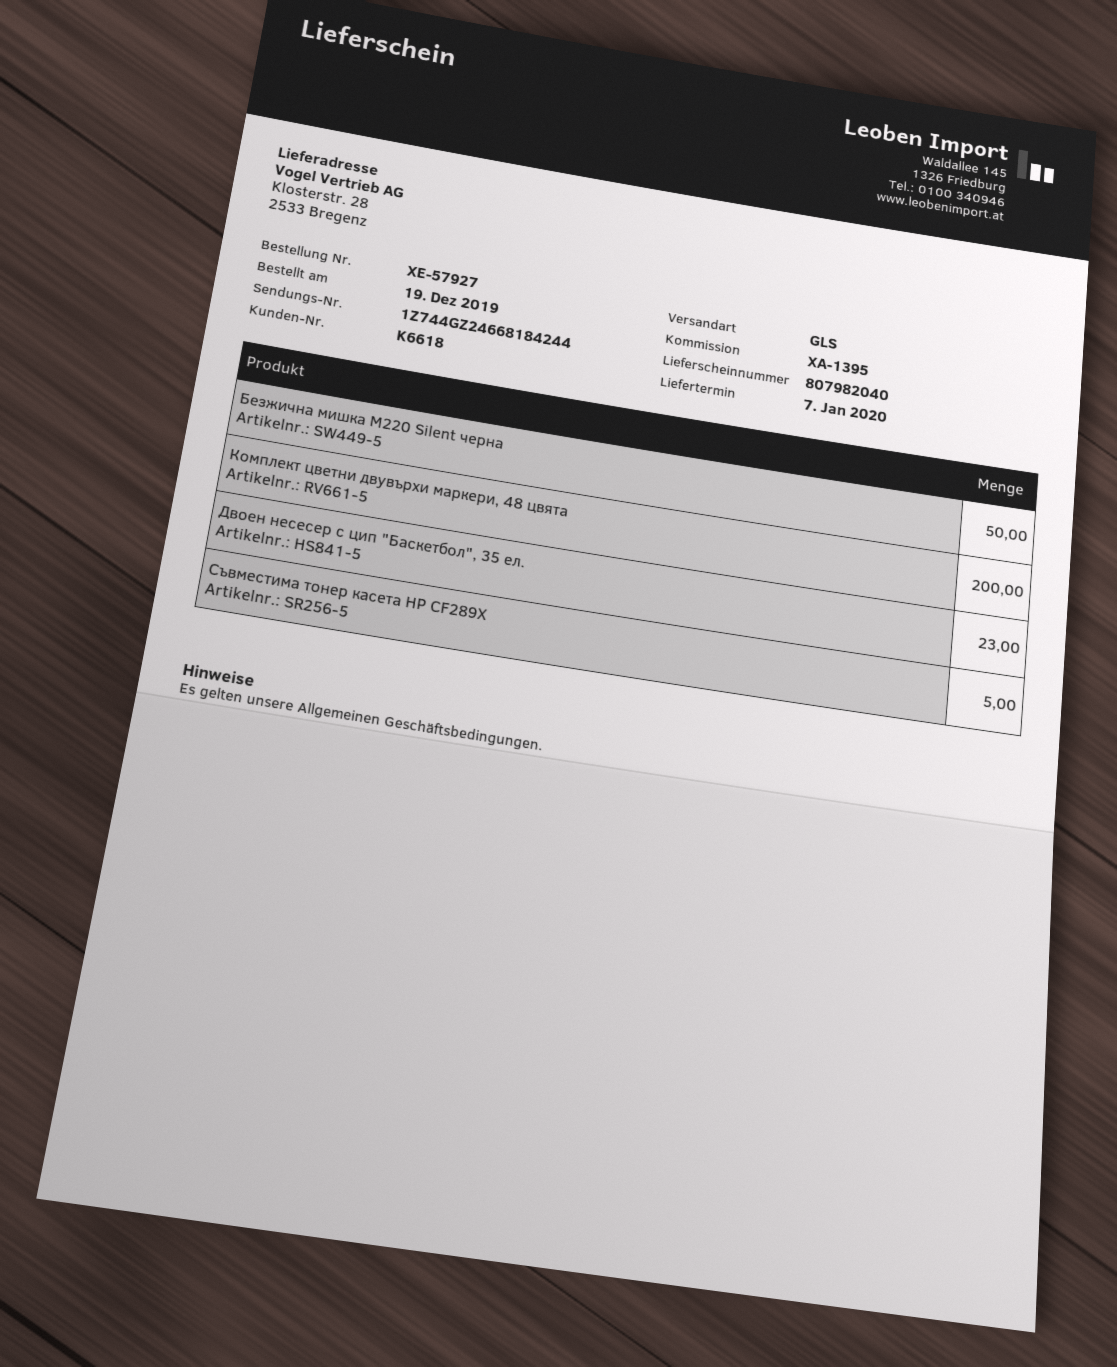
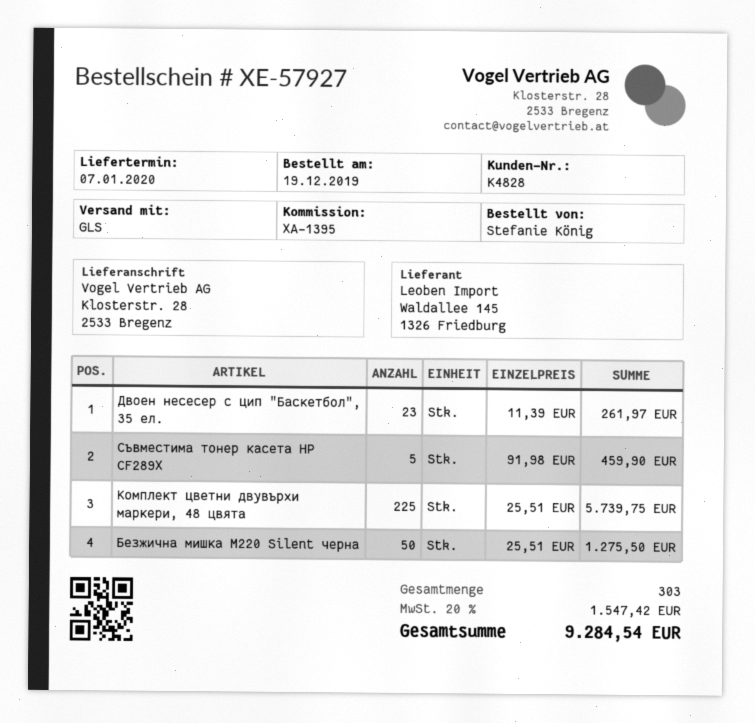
customer number: K6618 -> K4828
Комплект цветни двувърхи маркери, 48 цвята: 200 -> 225

